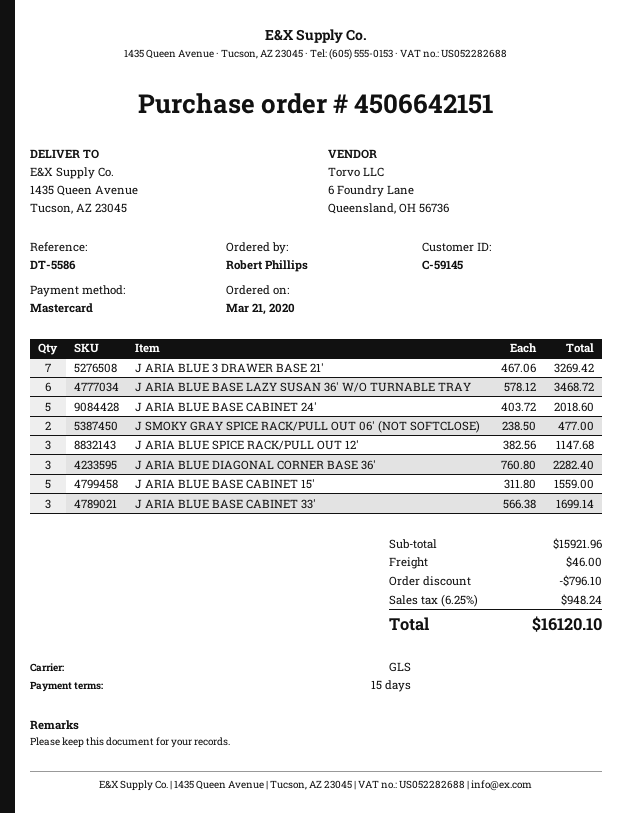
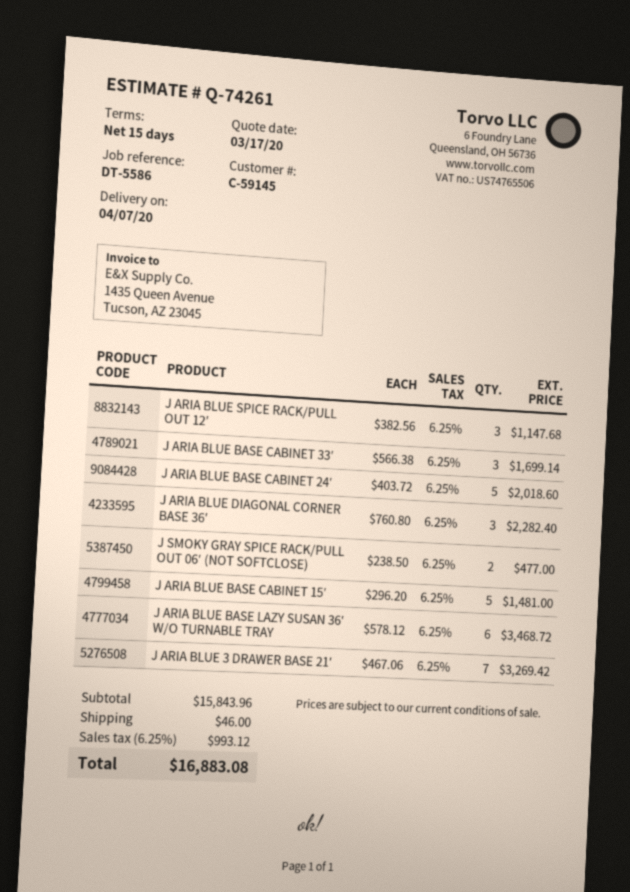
J ARIA BLUE BASE CABINET 15′: 5 x 311.80 = 1559.00 -> 5 x 296.20 = 1481.00
subtotal: 15921.96 -> 15843.96
discount: 796.10 -> none
tax: 6.25% = 948.24 -> 6.25% = 993.12
total: 16120.10 -> 16883.08

